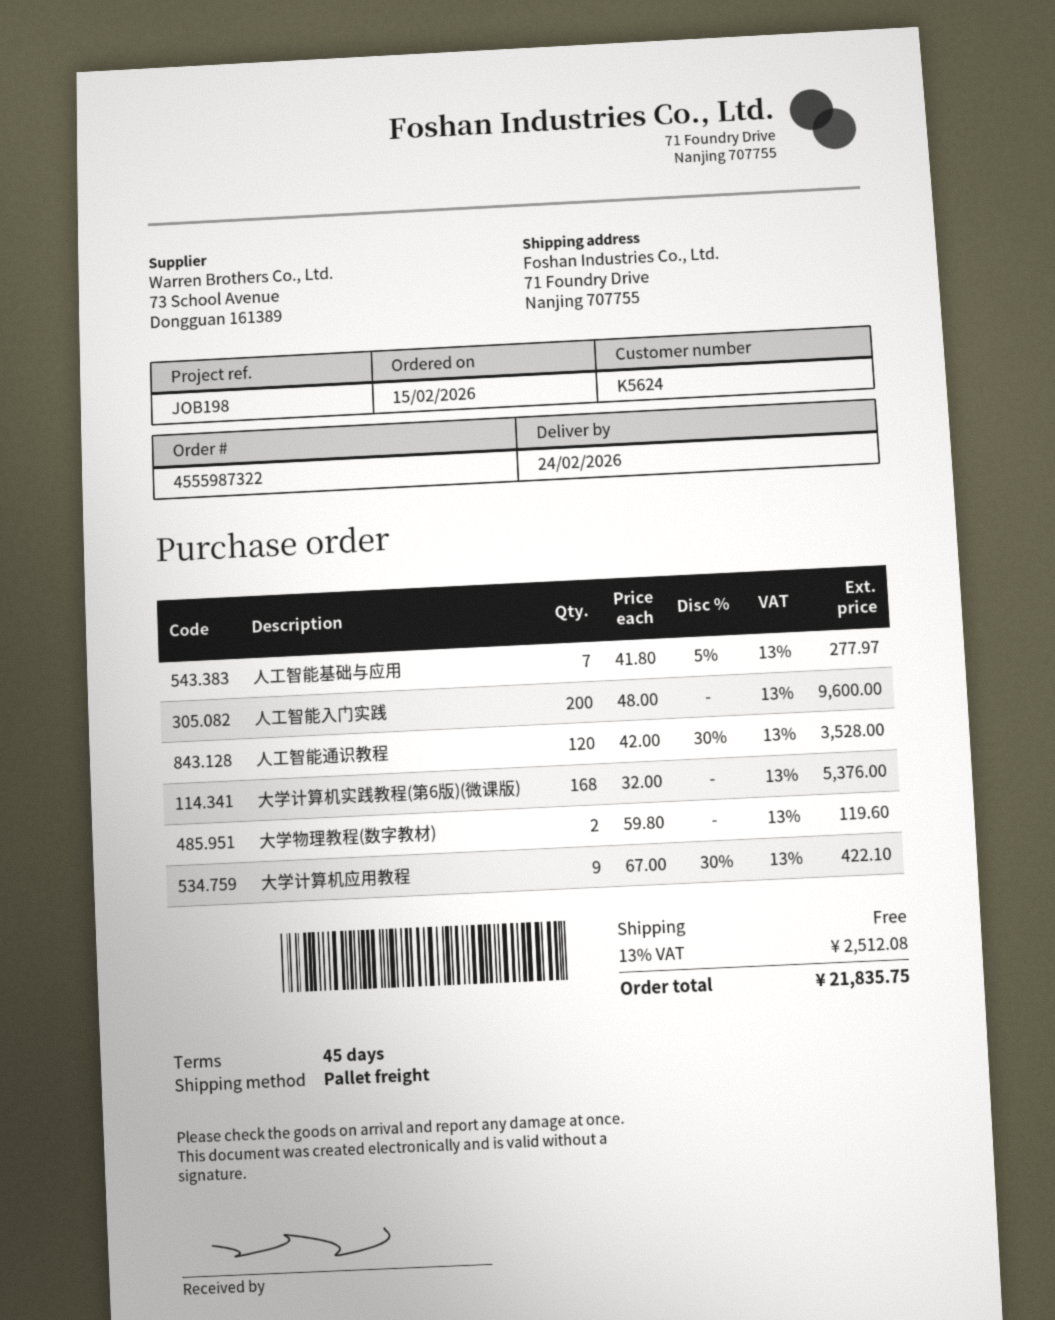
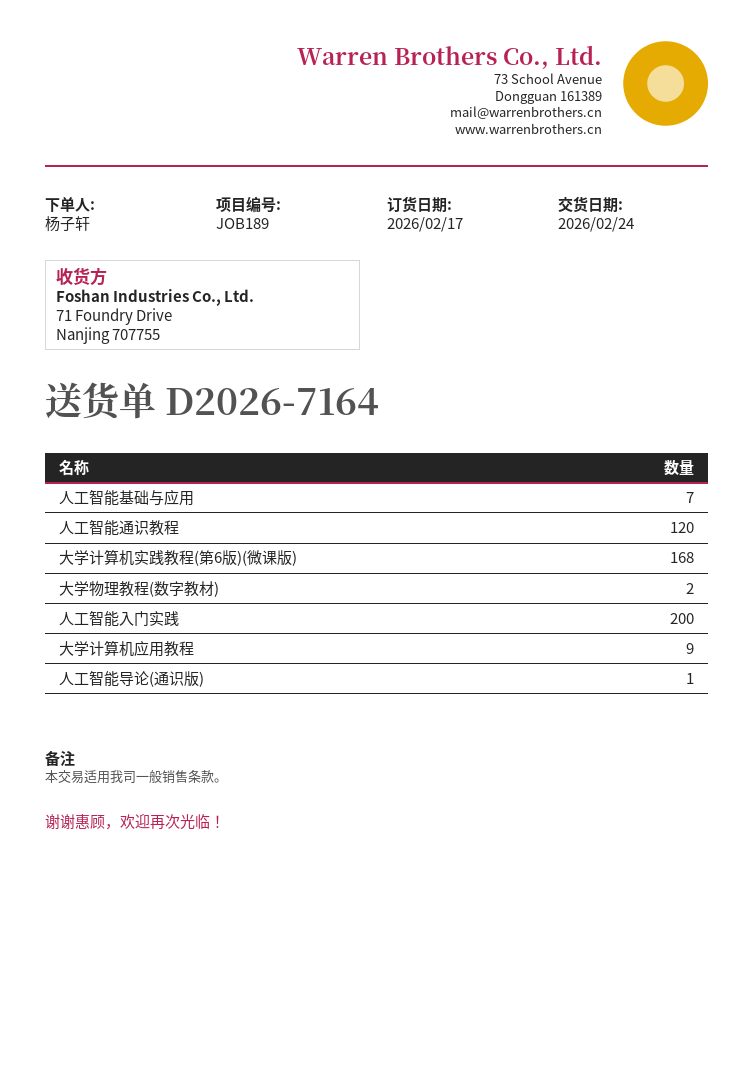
order date: 2026-02-15 -> 2026-02-17
reference: JOB198 -> JOB189
人工智能导论(通识版): none -> 1

